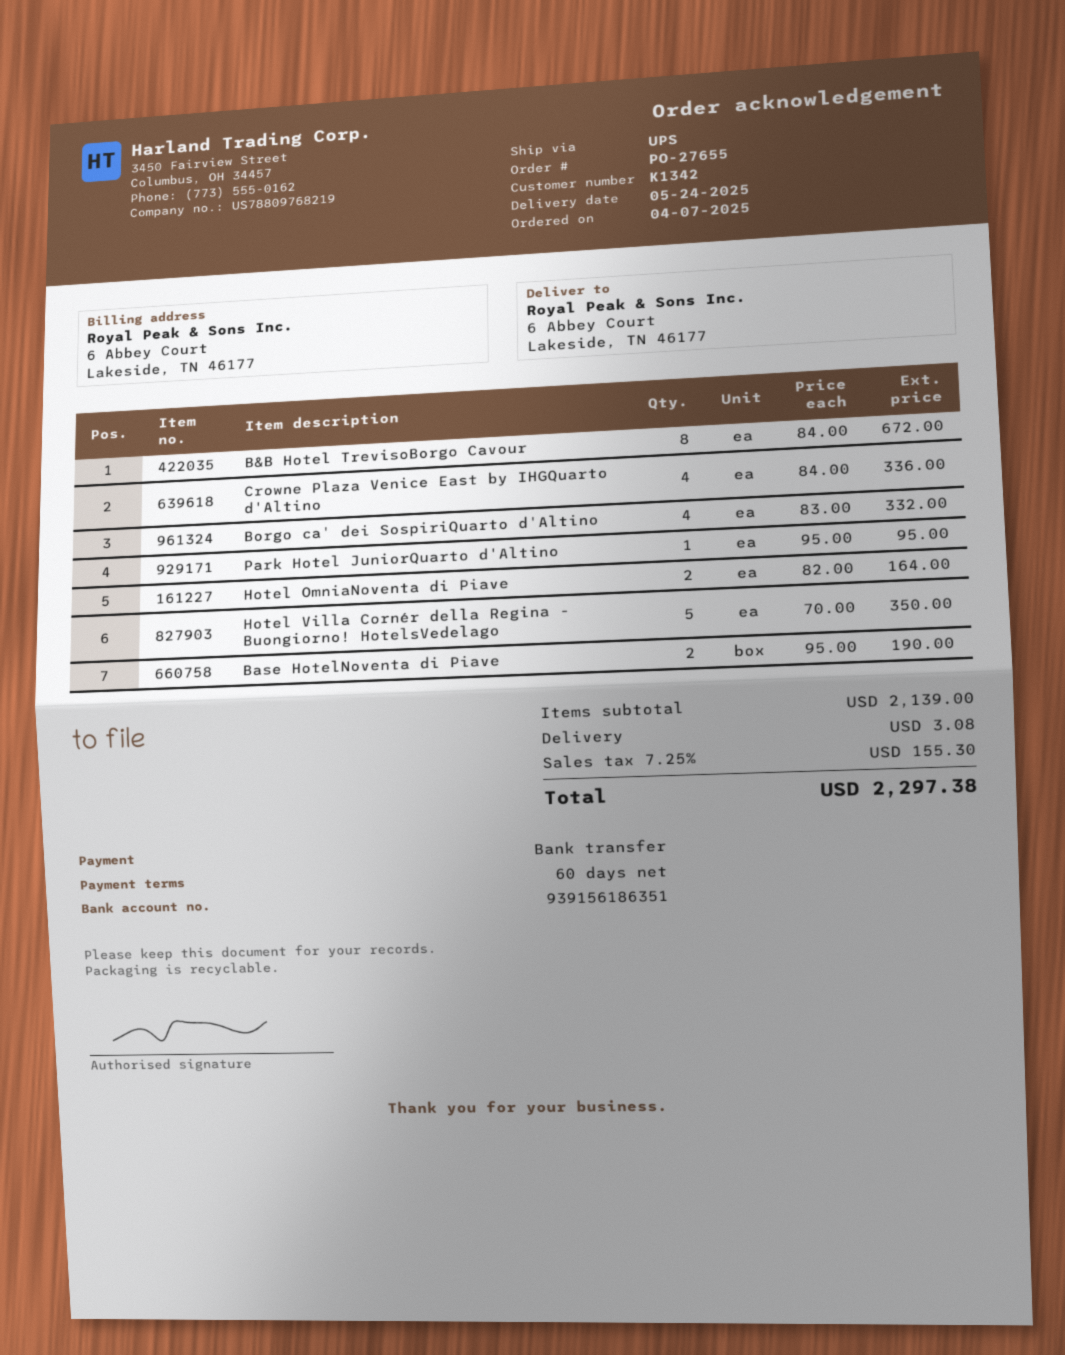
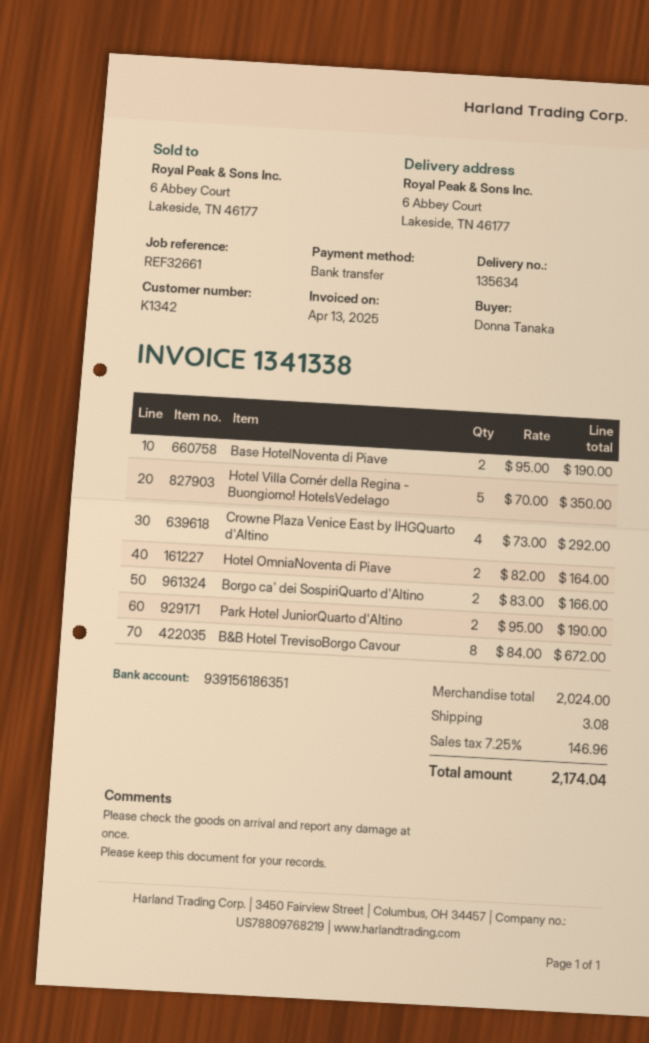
Crowne Plaza Venice East by IHGQuarto d'Altino: 4 x 84.00 = 336.00 -> 4 x 73.00 = 292.00
Borgo ca' dei SospiriQuarto d'Altino: 4 x 83.00 = 332.00 -> 2 x 83.00 = 166.00
Park Hotel JuniorQuarto d'Altino: 1 x 95.00 = 95.00 -> 2 x 95.00 = 190.00
subtotal: 2139.00 -> 2024.00
tax: 7.25% = 155.30 -> 7.25% = 146.96
total: 2297.38 -> 2174.04

